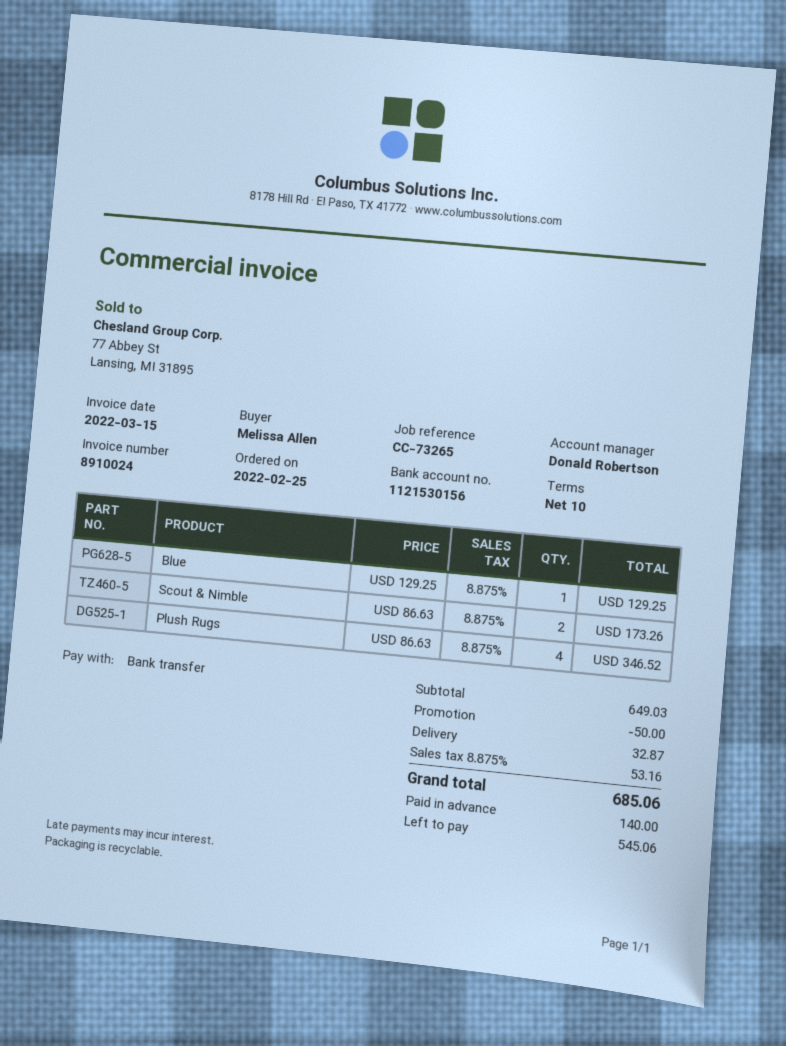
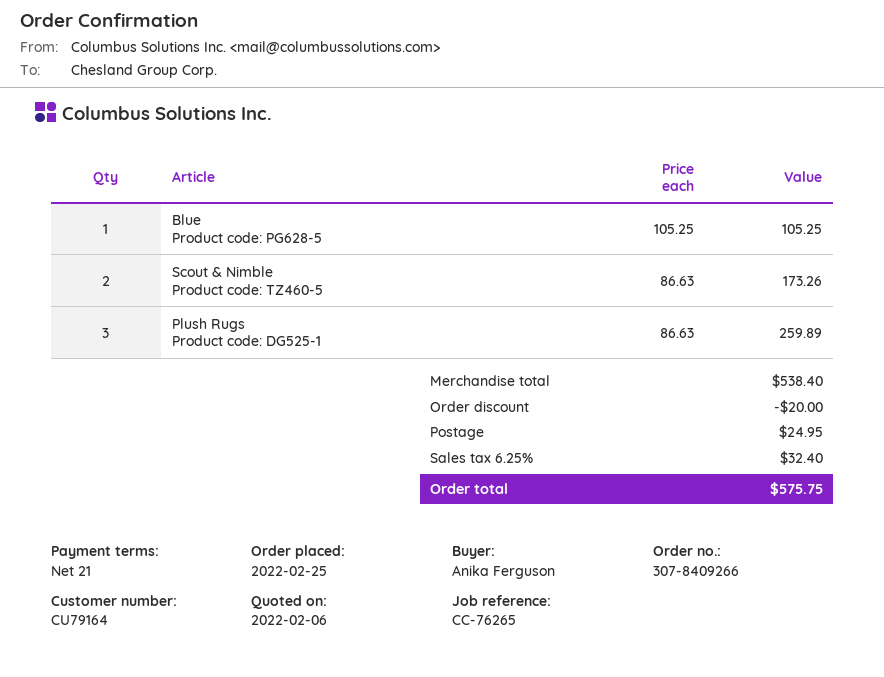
payment terms: 10 days -> 21 days
reference: CC-73265 -> CC-76265
ordered by: Melissa Allen -> Anika Ferguson
Blue: 1 x 129.25 = 129.25 -> 1 x 105.25 = 105.25
Plush Rugs: 4 x 86.63 = 346.52 -> 3 x 86.63 = 259.89
subtotal: 649.03 -> 538.40
discount: 50.00 -> 20.00
shipping: 32.87 -> 24.95
tax: 8.875% = 53.16 -> 6.25% = 32.40
total: 685.06 -> 575.75

